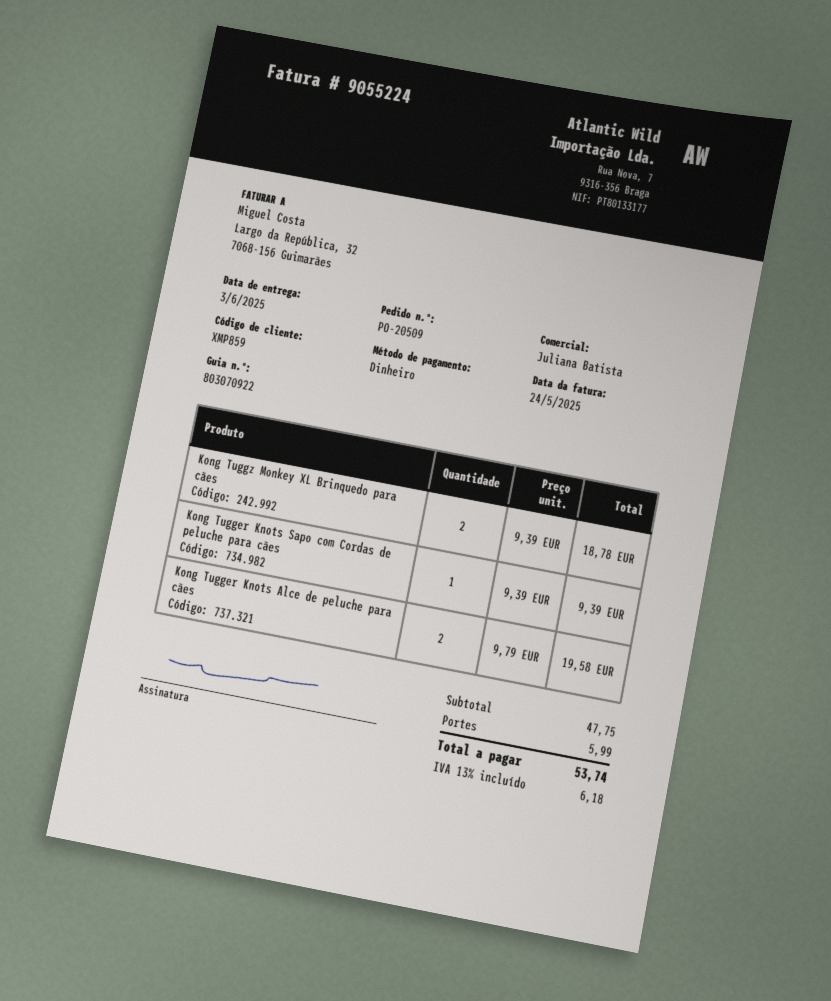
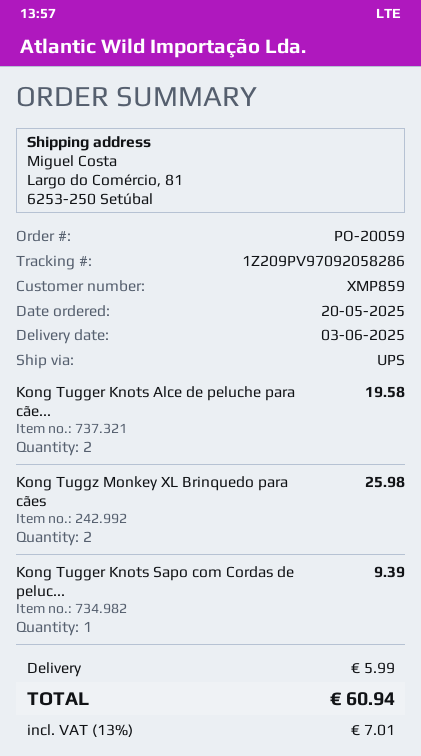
order number: PO-20509 -> PO-20059
Kong Tuggz Monkey XL Brinquedo para cães: 2 for 18.78 -> 2 for 25.98
tax: 13% = 6.18 -> 13% = 7.01
total: 53.74 -> 60.94

